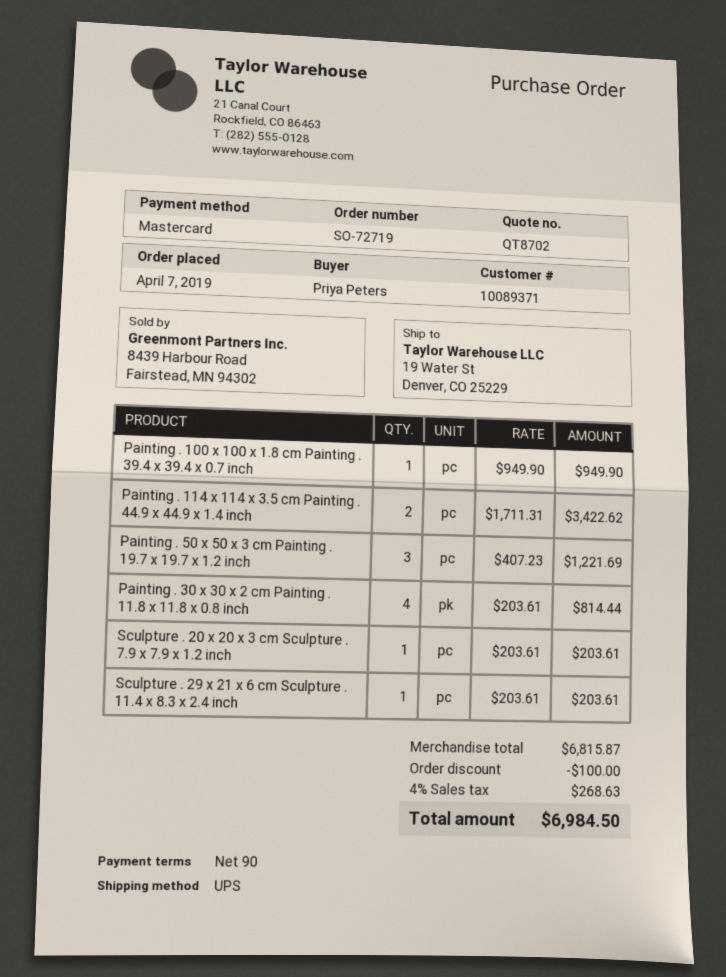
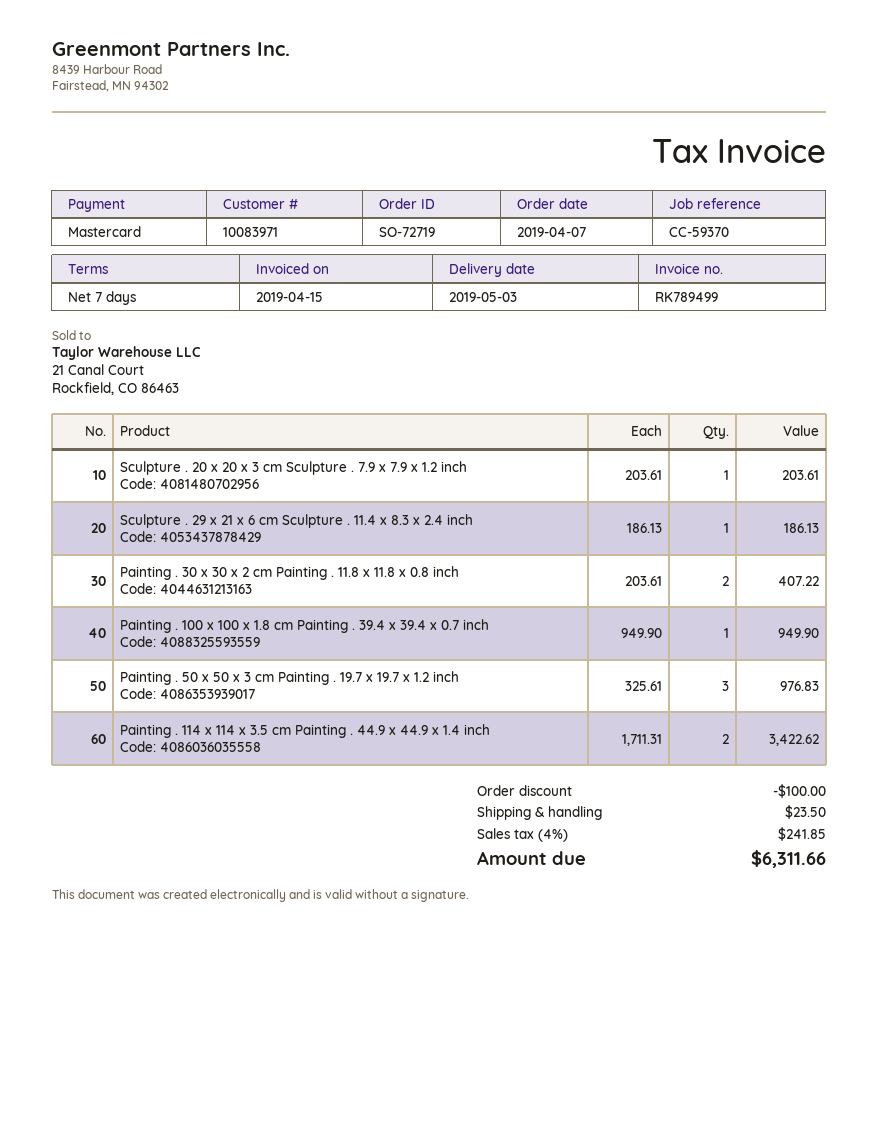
payment terms: 90 days -> 7 days
customer number: 10089371 -> 10083971
Painting . 50 x 50 x 3 cm Painting . 19.7 x 19.7 x 1.2 inch: 3 x 407.23 = 1221.69 -> 3 x 325.61 = 976.83
Painting . 30 x 30 x 2 cm Painting . 11.8 x 11.8 x 0.8 inch: 4 x 203.61 = 814.44 -> 2 x 203.61 = 407.22
Sculpture . 29 x 21 x 6 cm Sculpture . 11.4 x 8.3 x 2.4 inch: 1 x 203.61 = 203.61 -> 1 x 186.13 = 186.13
shipping: none -> 23.50
tax: 4% = 268.63 -> 4% = 241.85
total: 6984.50 -> 6311.66

